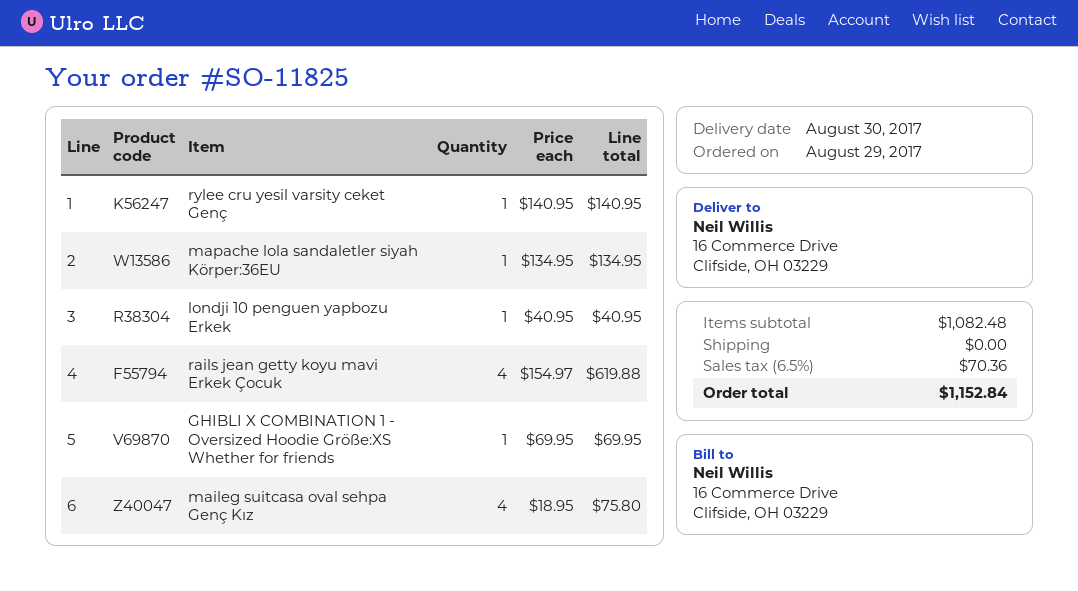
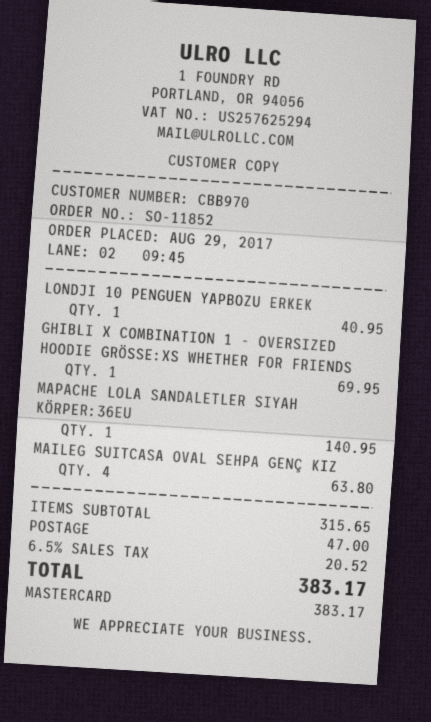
order number: SO-11825 -> SO-11852
rylee cru yesil varsity ceket Genç: 1 for 140.95 -> none
mapache lola sandaletler siyah Körper:36EU: 1 for 134.95 -> 1 for 140.95
rails jean getty koyu mavi Erkek Çocuk: 4 for 619.88 -> none
maileg suitcasa oval sehpa Genç Kız: 4 for 75.80 -> 4 for 63.80
subtotal: 1082.48 -> 315.65
shipping: 0.00 -> 47.00
tax: 6.5% = 70.36 -> 6.5% = 20.52
total: 1152.84 -> 383.17

